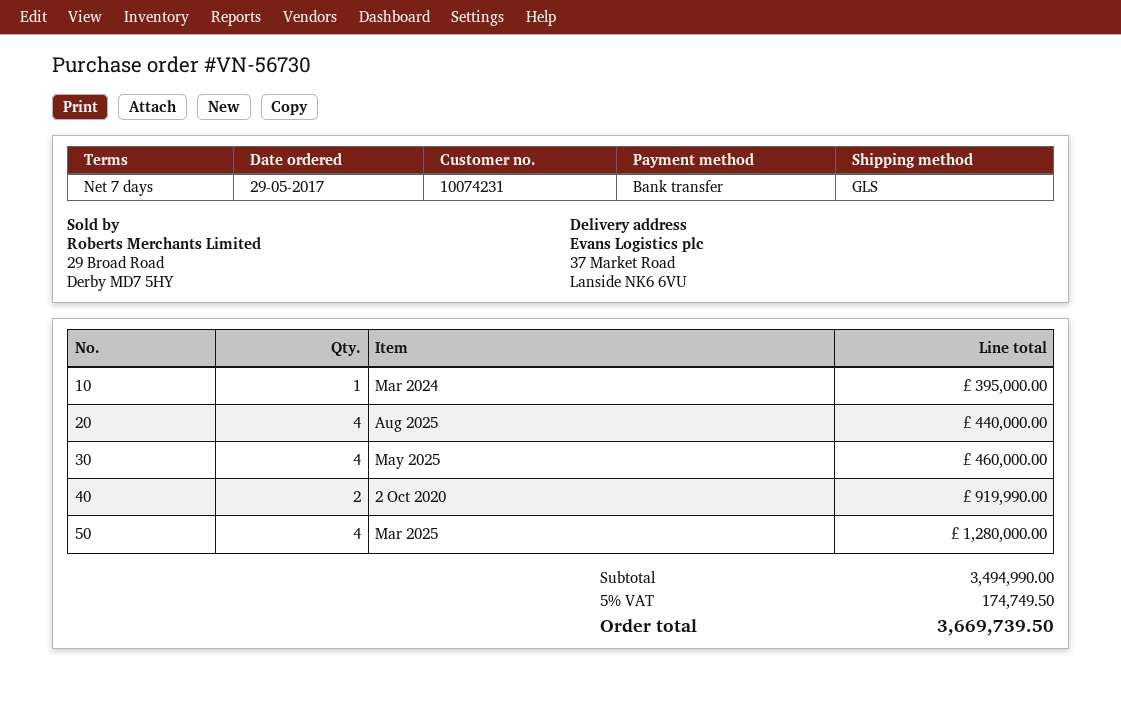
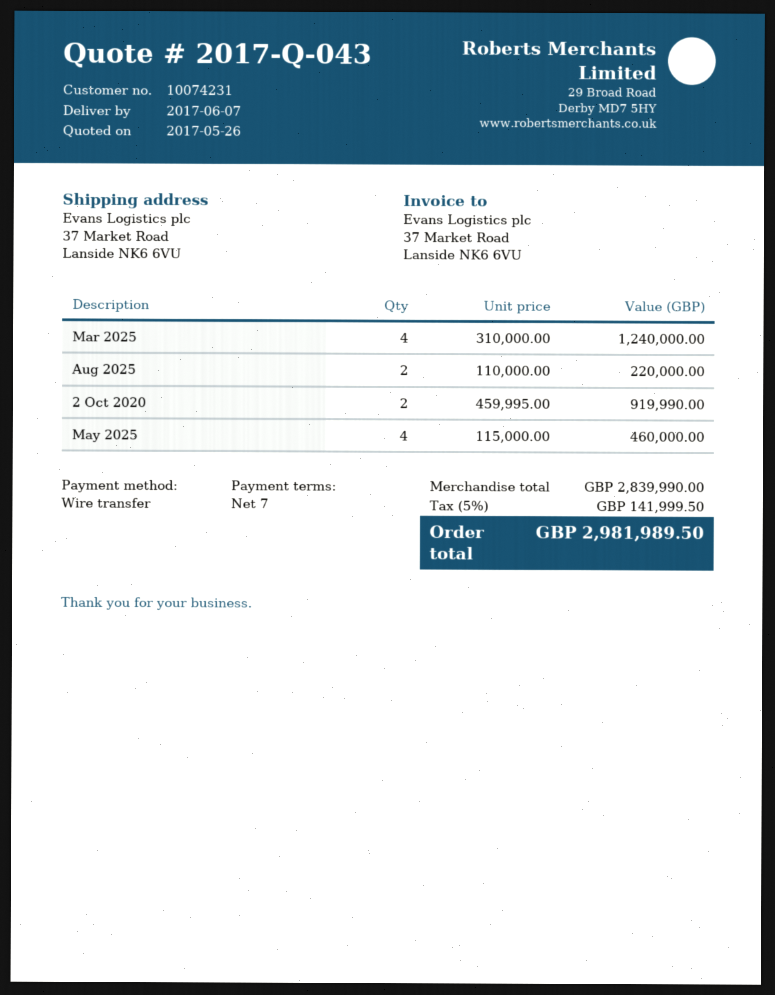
Mar 2024: 1 for 395000.00 -> none
Aug 2025: 4 for 440000.00 -> 2 for 220000.00
Mar 2025: 4 for 1280000.00 -> 4 for 1240000.00
subtotal: 3494990.00 -> 2839990.00
tax: 5% = 174749.50 -> 5% = 141999.50
total: 3669739.50 -> 2981989.50

